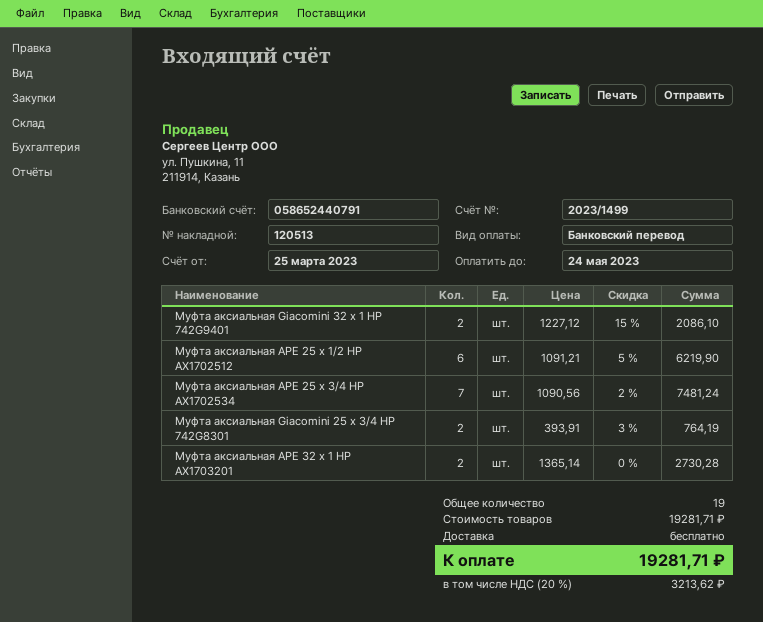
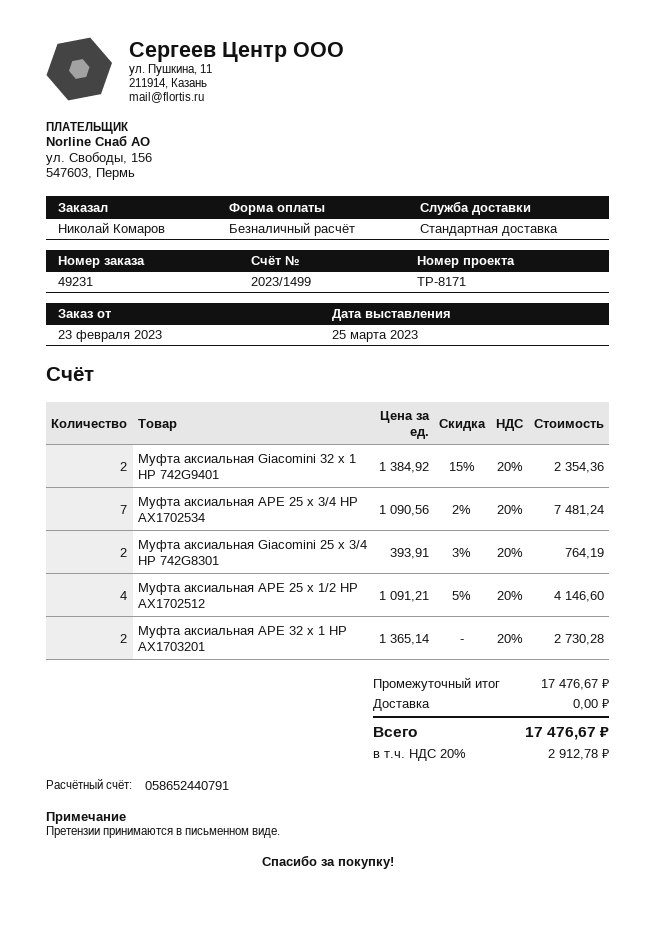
Муфта аксиальная Giacomini 32 х 1 НР 742G9401: 2 x 1227.12 - 15% = 2086.10 -> 2 x 1384.92 - 15% = 2354.36
Муфта аксиальная APE 25 х 1/2 НР AX1702512: 6 x 1091.21 - 5% = 6219.90 -> 4 x 1091.21 - 5% = 4146.60
subtotal: 19281.71 -> 17476.67
tax: 20% = 3213.62 -> 20% = 2912.78
total: 19281.71 -> 17476.67

